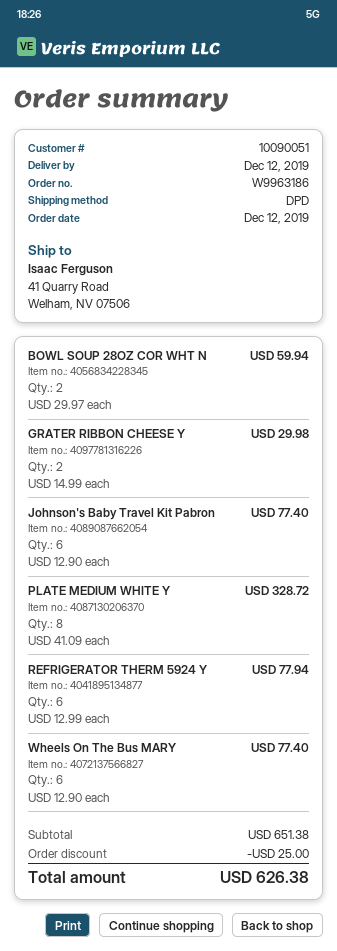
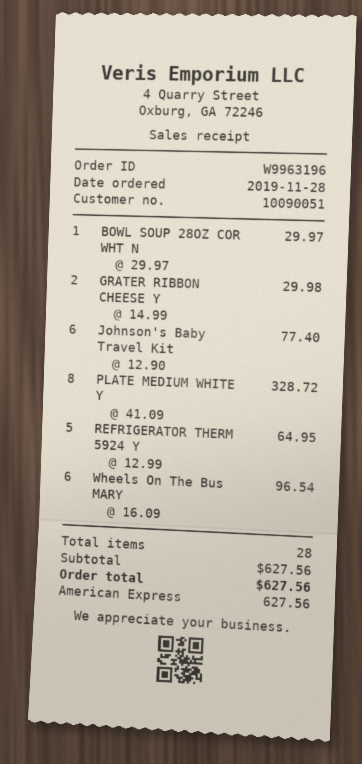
order number: W9963186 -> W9963196
order date: 2019-12-12 -> 2019-11-28
BOWL SOUP 28OZ COR WHT N: 2 x 29.97 = 59.94 -> 1 x 29.97 = 29.97
REFRIGERATOR THERM 5924 Y: 6 x 12.99 = 77.94 -> 5 x 12.99 = 64.95
Wheels On The Bus MARY: 6 x 12.90 = 77.40 -> 6 x 16.09 = 96.54
subtotal: 651.38 -> 627.56
discount: 25.00 -> none
total: 626.38 -> 627.56

